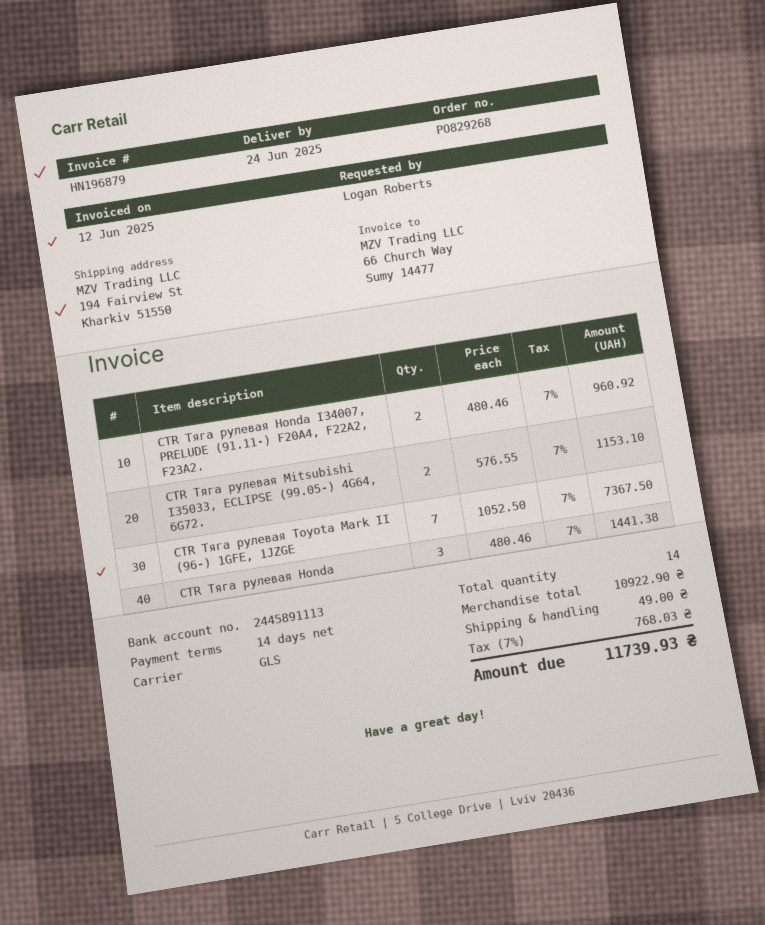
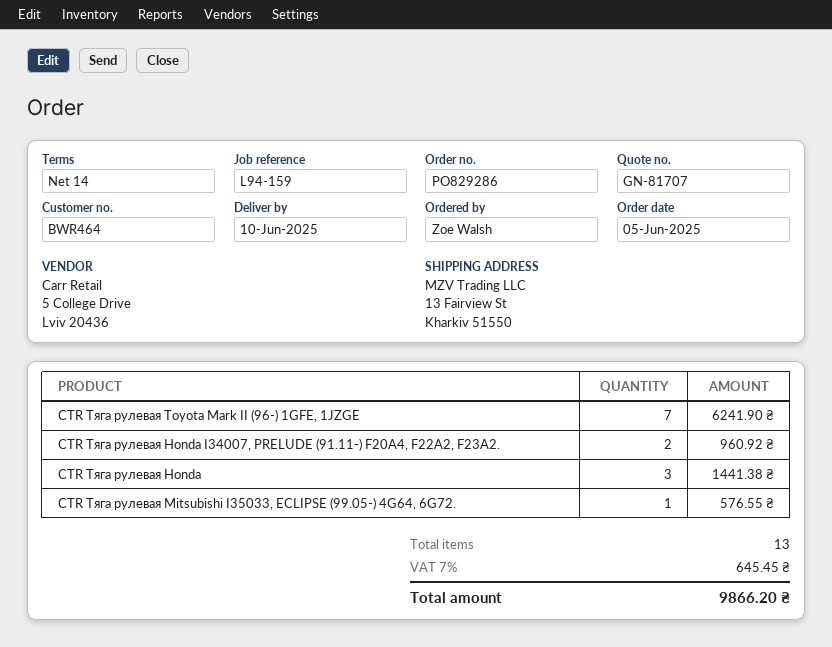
order number: PO829268 -> PO829286
delivery date: 2025-06-24 -> 2025-06-10
ordered by: Logan Roberts -> Zoe Walsh
ship to: 194 Fairview St, Kharkiv 51550 -> 13 Fairview St, Kharkiv 51550
CTR Тяга рулевая Mitsubishi I35033, ECLIPSE (99.05-) 4G64, 6G72.: 2 for 1153.10 -> 1 for 576.55
CTR Тяга рулевая Toyota Mark II (96-) 1GFE, 1JZGE: 7 for 7367.50 -> 7 for 6241.90
total quantity: 14 -> 13
shipping: 49.00 -> none
tax: 7% = 768.03 -> 7% = 645.45
total: 11739.93 -> 9866.20

